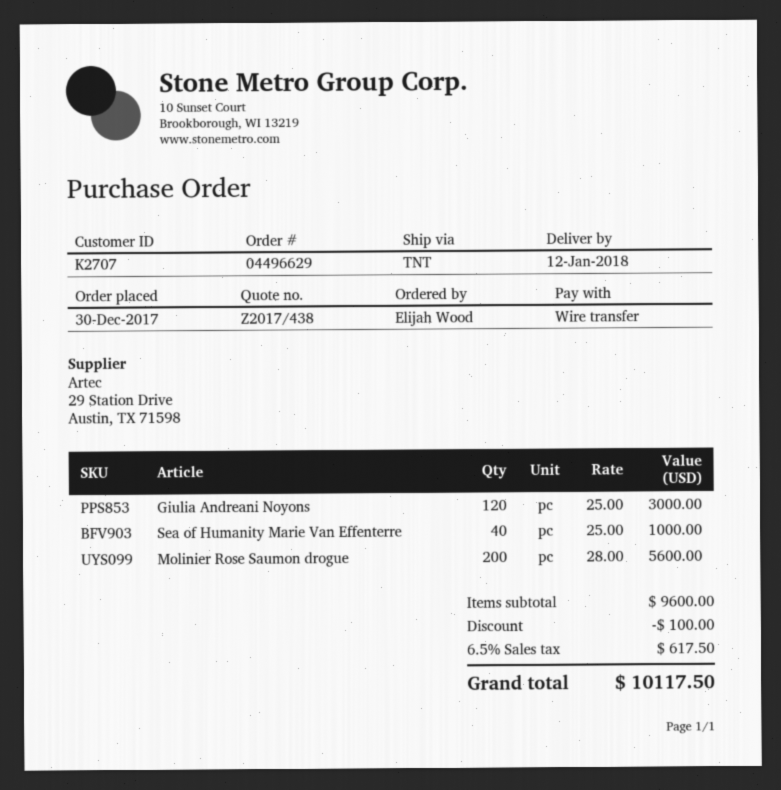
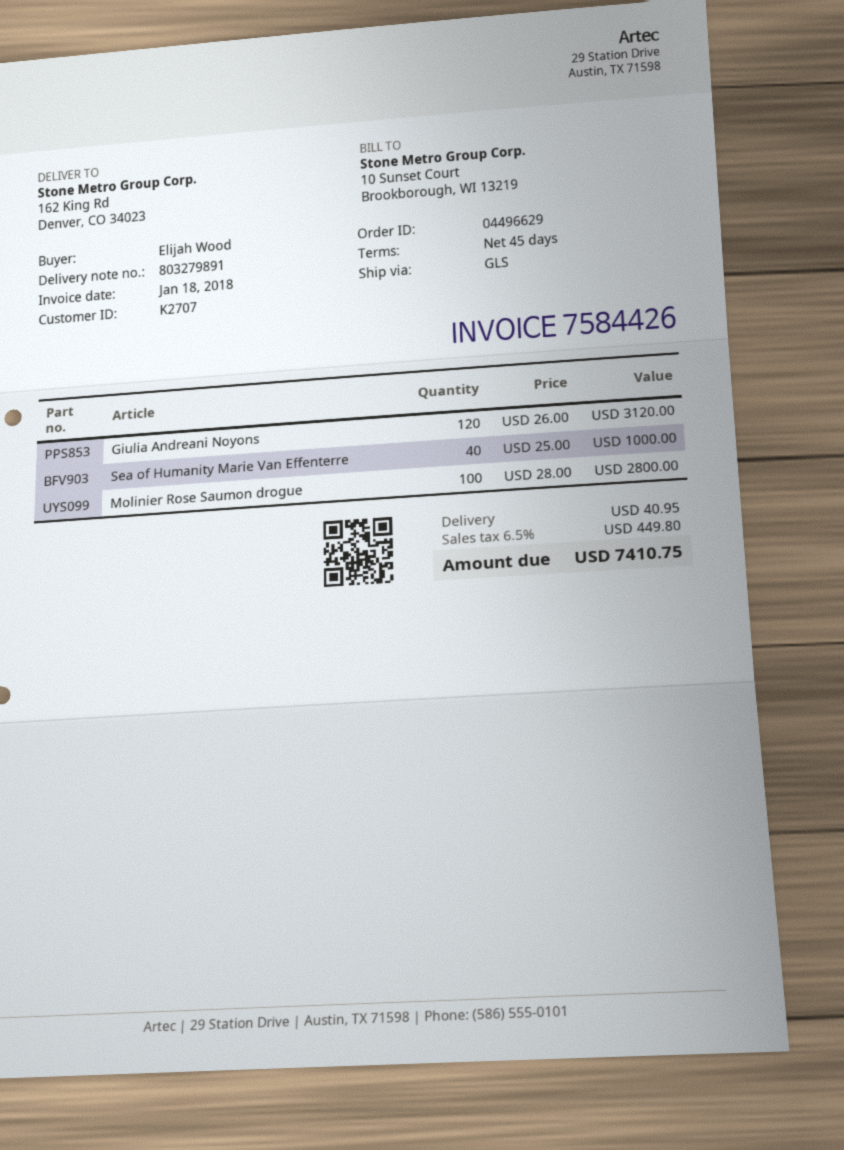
shipping method: TNT -> GLS
Giulia Andreani Noyons: 120 x 25.00 = 3000.00 -> 120 x 26.00 = 3120.00
Molinier Rose Saumon drogue: 200 x 28.00 = 5600.00 -> 100 x 28.00 = 2800.00
discount: 100.00 -> none
shipping: none -> 40.95
tax: 6.5% = 617.50 -> 6.5% = 449.80
total: 10117.50 -> 7410.75

